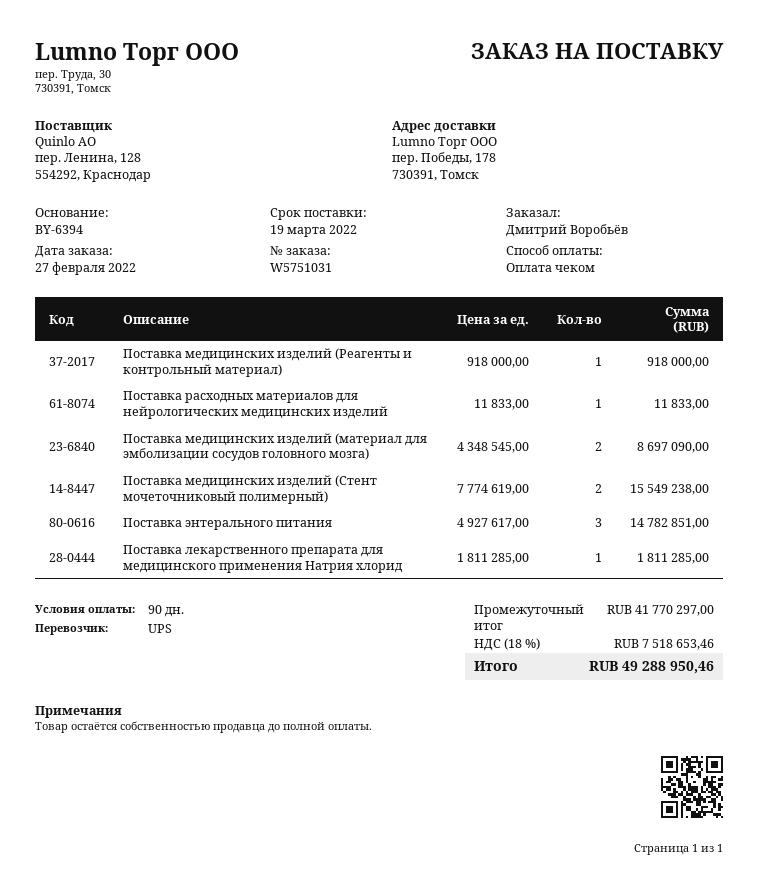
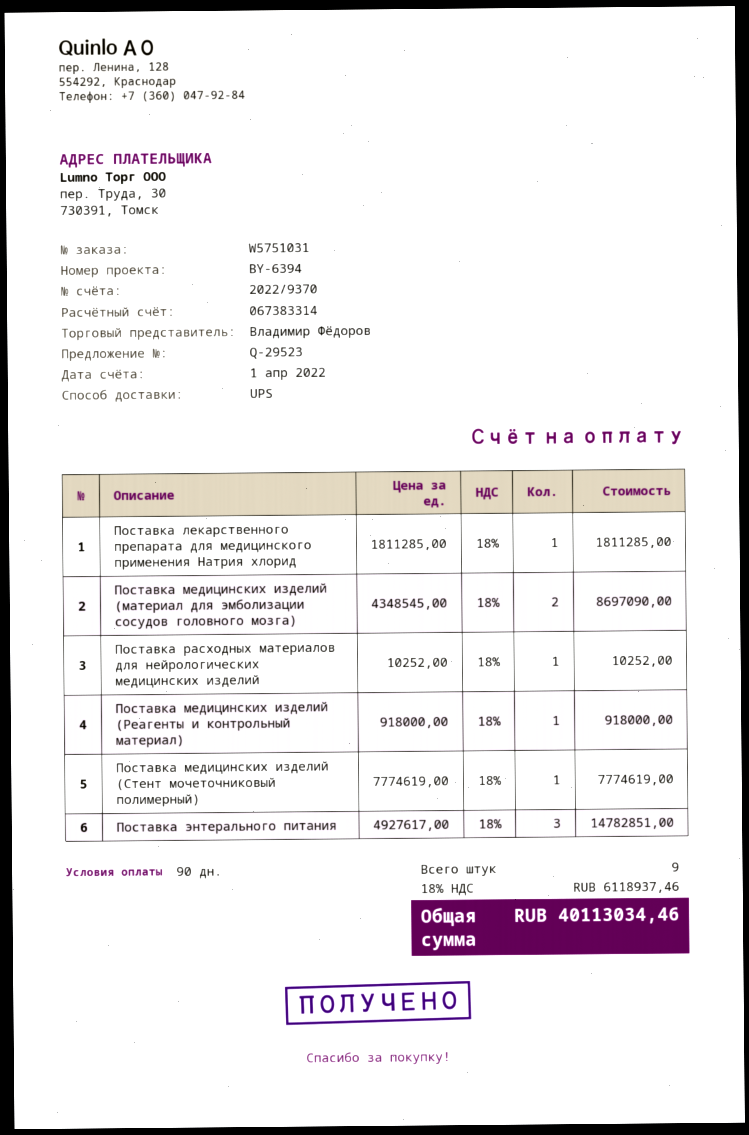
Поставка расходных материалов для нейрологических медицинских изделий: 1 x 11833.00 = 11833.00 -> 1 x 10252.00 = 10252.00
Поставка медицинских изделий (Стент мочеточниковый полимерный): 2 x 7774619.00 = 15549238.00 -> 1 x 7774619.00 = 7774619.00
tax: 18% = 7518653.46 -> 18% = 6118937.46
total: 49288950.46 -> 40113034.46

